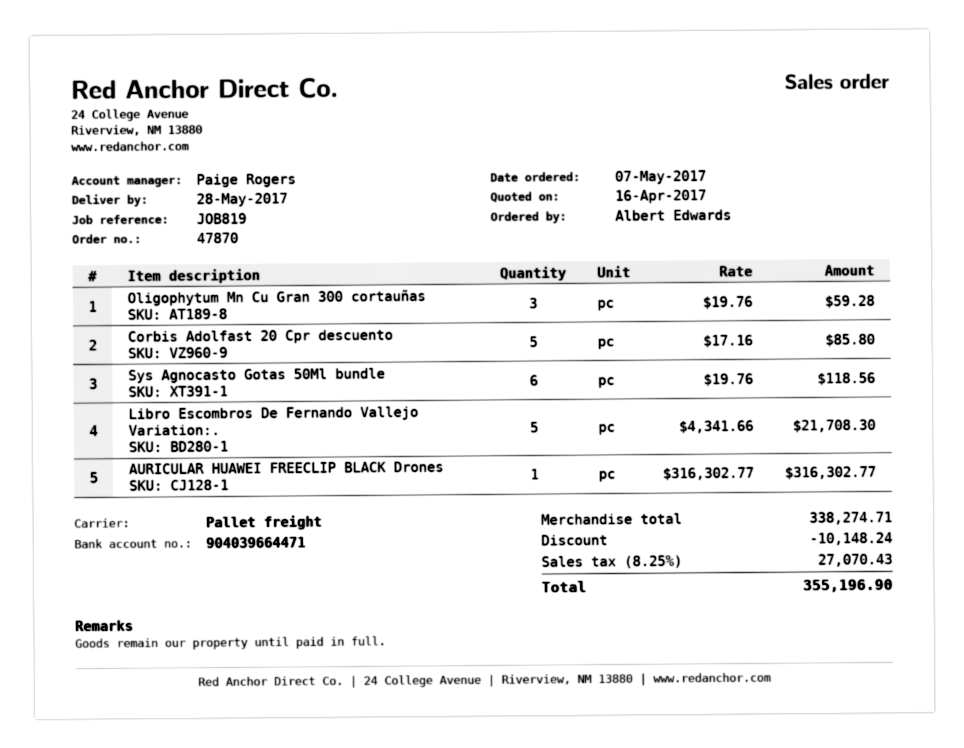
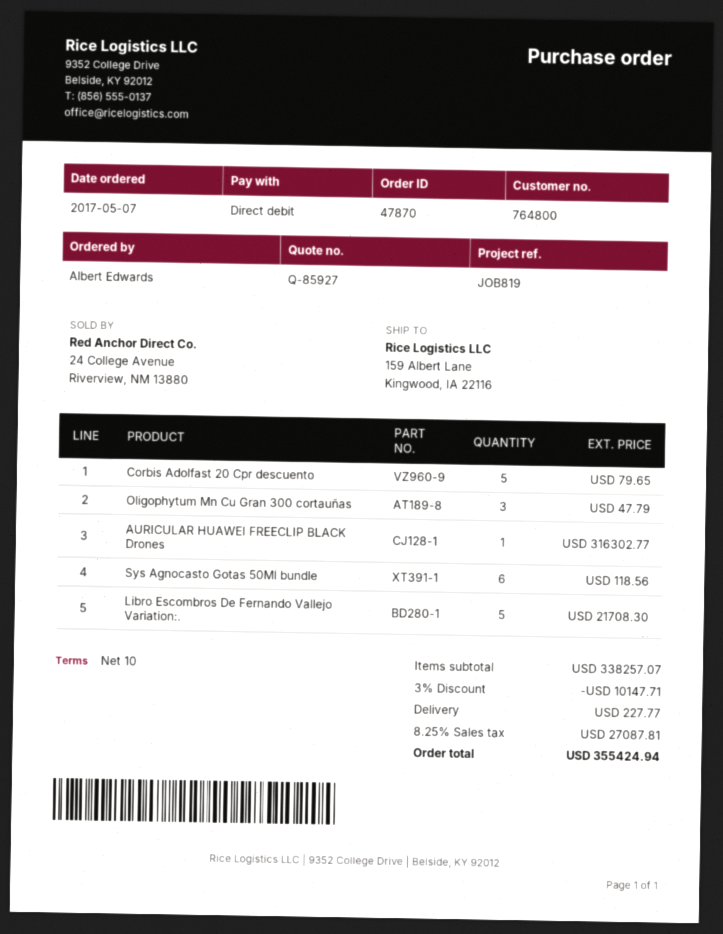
Oligophytum Mn Cu Gran 300 cortauñas: 3 for 59.28 -> 3 for 47.79
Corbis Adolfast 20 Cpr descuento: 5 for 85.80 -> 5 for 79.65
subtotal: 338274.71 -> 338257.07
discount: 10148.24 -> 10147.71
shipping: none -> 227.77
tax: 8.25% = 27070.43 -> 8.25% = 27087.81
total: 355196.90 -> 355424.94

